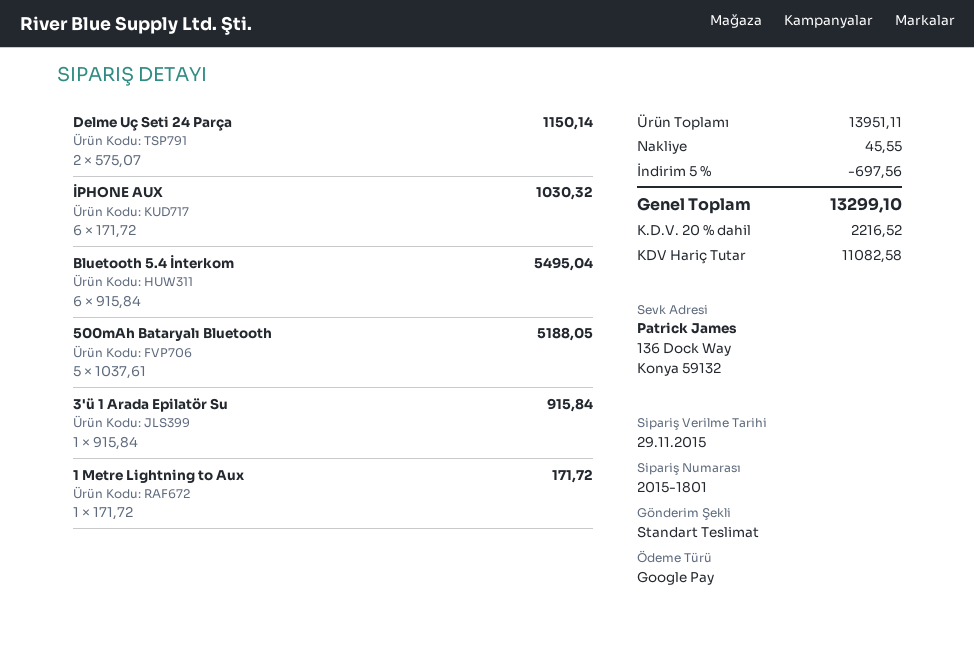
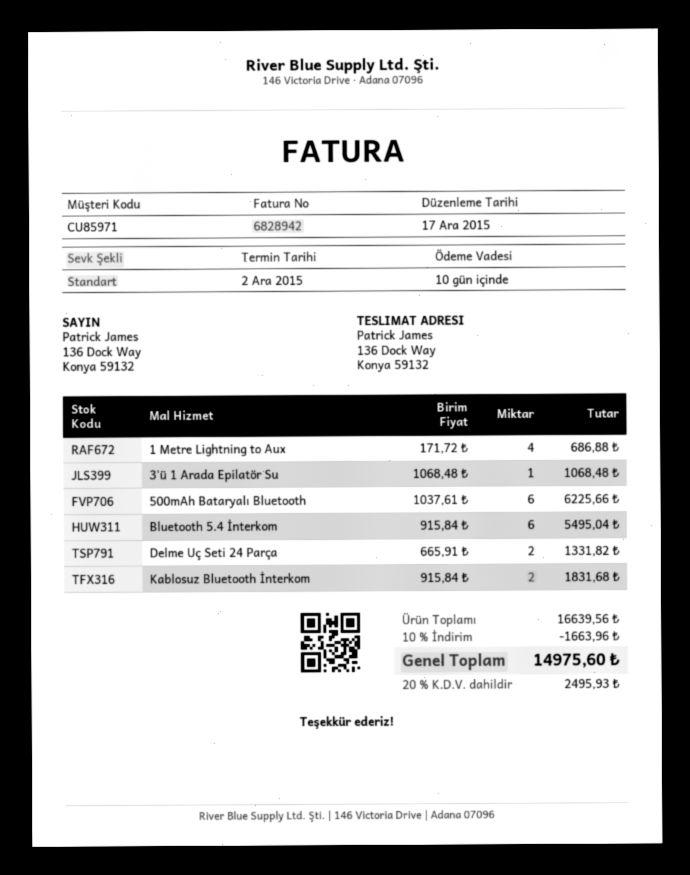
Delme Uç Seti 24 Parça: 2 x 575.07 = 1150.14 -> 2 x 665.91 = 1331.82
İPHONE AUX: 6 x 171.72 = 1030.32 -> none
500mAh Bataryalı Bluetooth: 5 x 1037.61 = 5188.05 -> 6 x 1037.61 = 6225.66
3'ü 1 Arada Epilatör Su: 1 x 915.84 = 915.84 -> 1 x 1068.48 = 1068.48
1 Metre Lightning to Aux: 1 x 171.72 = 171.72 -> 4 x 171.72 = 686.88
Kablosuz Bluetooth İnterkom: none -> 2 x 915.84 = 1831.68
subtotal: 13951.11 -> 16639.56
discount: 5% = 697.56 -> 10% = 1663.96
shipping: 45.55 -> none
tax: 20% = 2216.52 -> 20% = 2495.93
total: 13299.10 -> 14975.60

